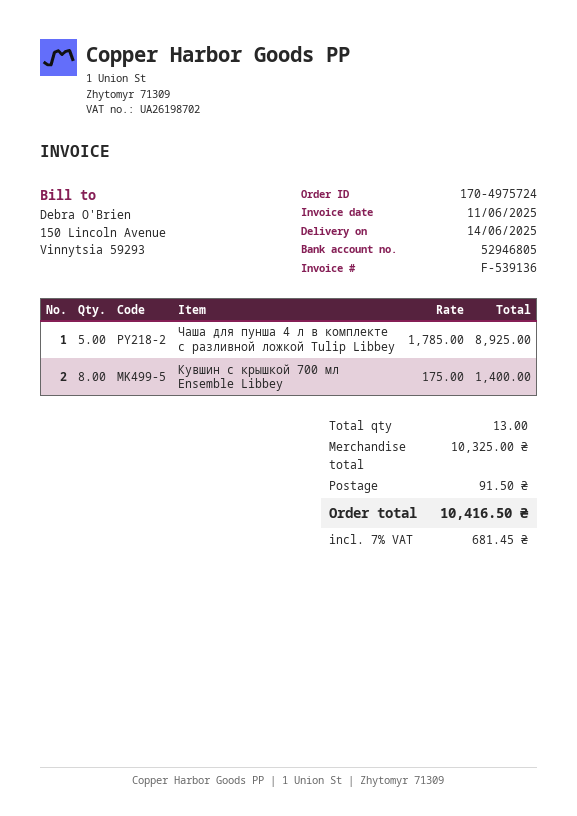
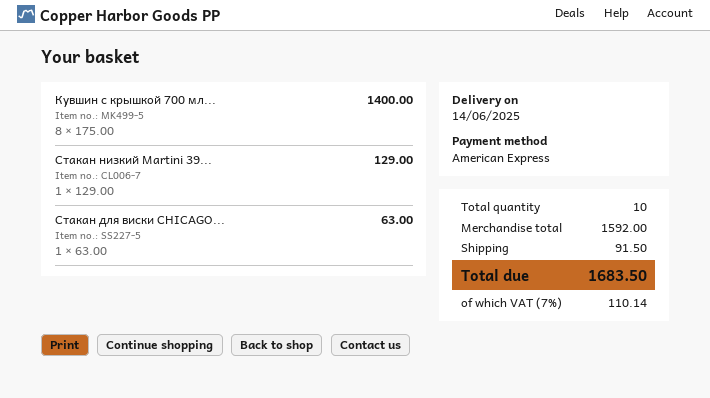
Чаша для пунша 4 л в комплекте с разливной ложкой Tulip Libbey: 5 x 1785.00 = 8925.00 -> none
Стакан низкий Martini 39...: none -> 1 x 129.00 = 129.00
Стакан для виски CHICAGO...: none -> 1 x 63.00 = 63.00
total quantity: 13 -> 10
subtotal: 10325.00 -> 1592.00
tax: 7% = 681.45 -> 7% = 110.14
total: 10416.50 -> 1683.50

